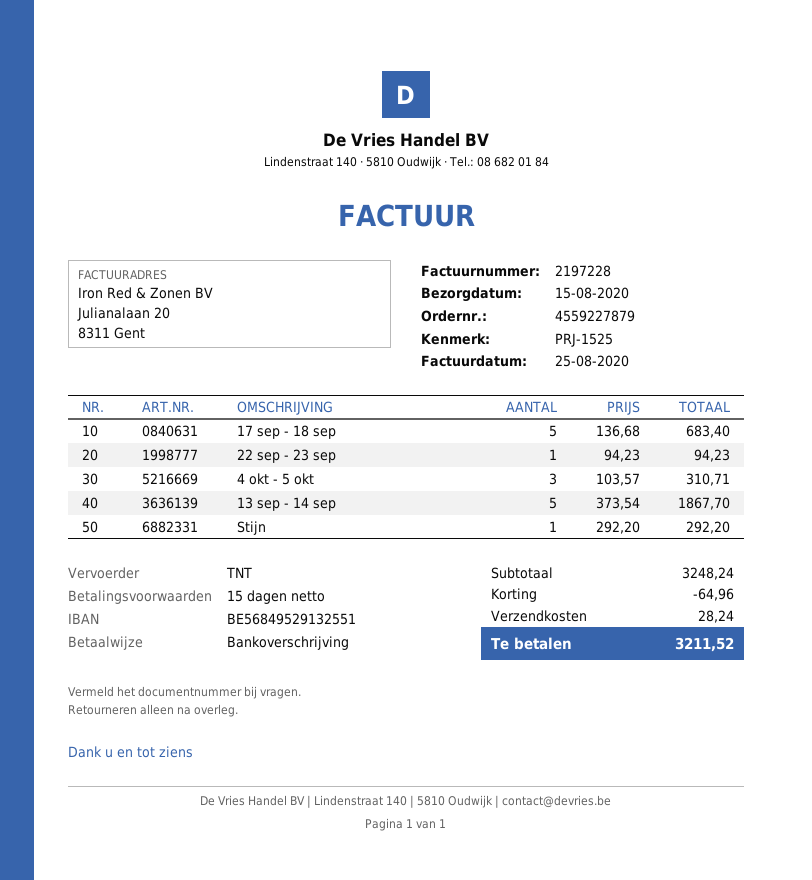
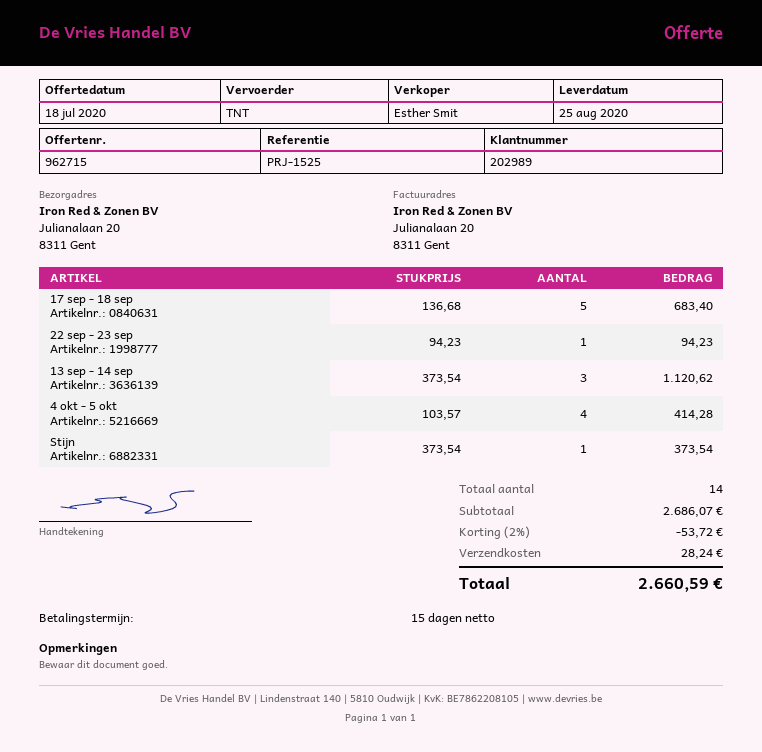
delivery date: 2020-08-15 -> 2020-08-25
4 okt - 5 okt: 3 x 103.57 = 310.71 -> 4 x 103.57 = 414.28
13 sep - 14 sep: 5 x 373.54 = 1867.70 -> 3 x 373.54 = 1120.62
Stijn: 1 x 292.20 = 292.20 -> 1 x 373.54 = 373.54
subtotal: 3248.24 -> 2686.07
discount: 64.96 -> 53.72
total: 3211.52 -> 2660.59

